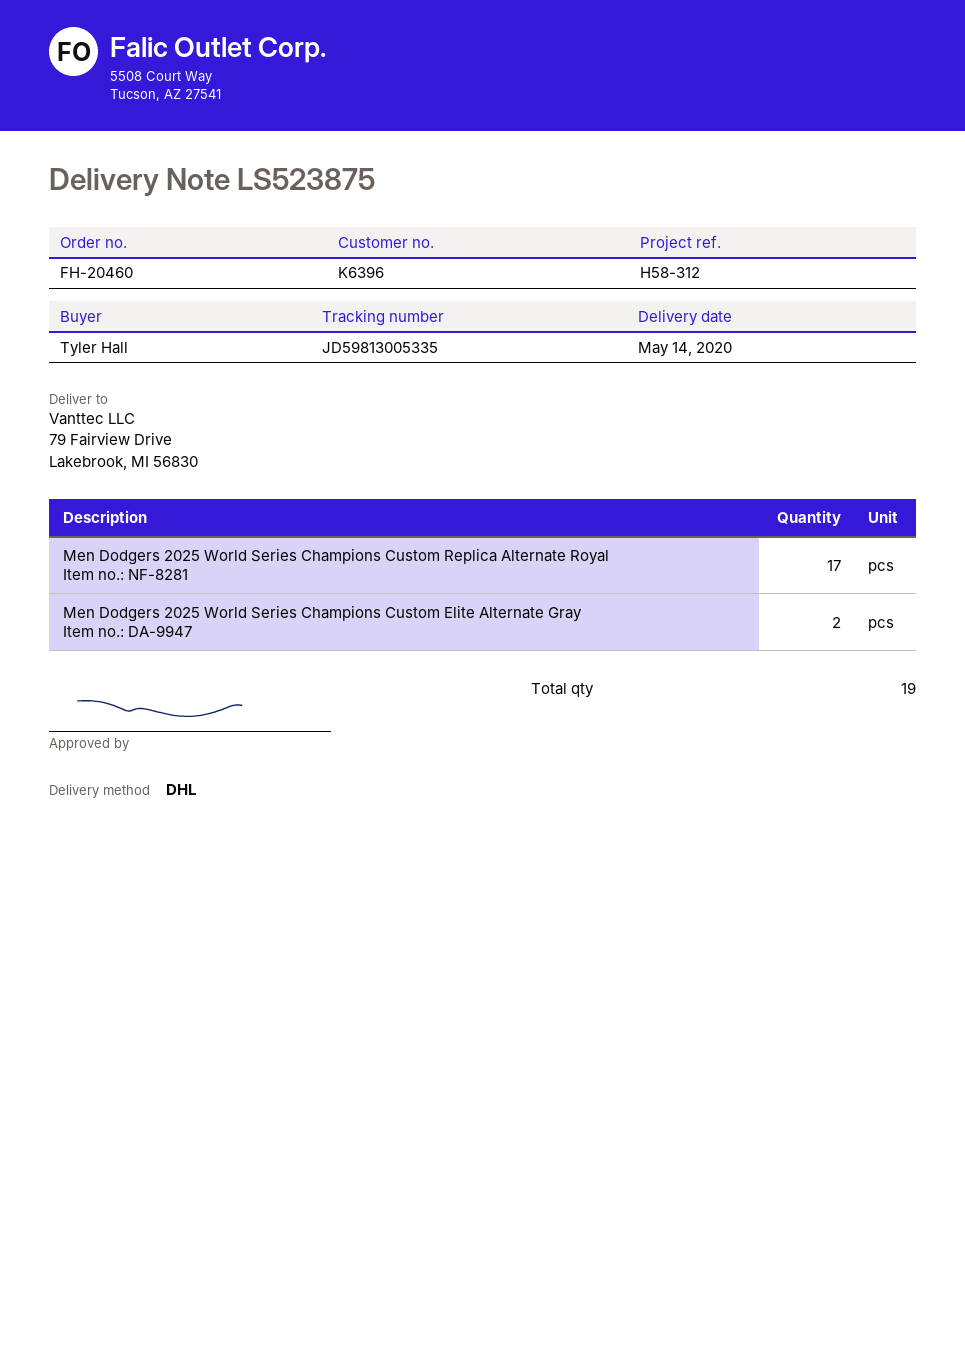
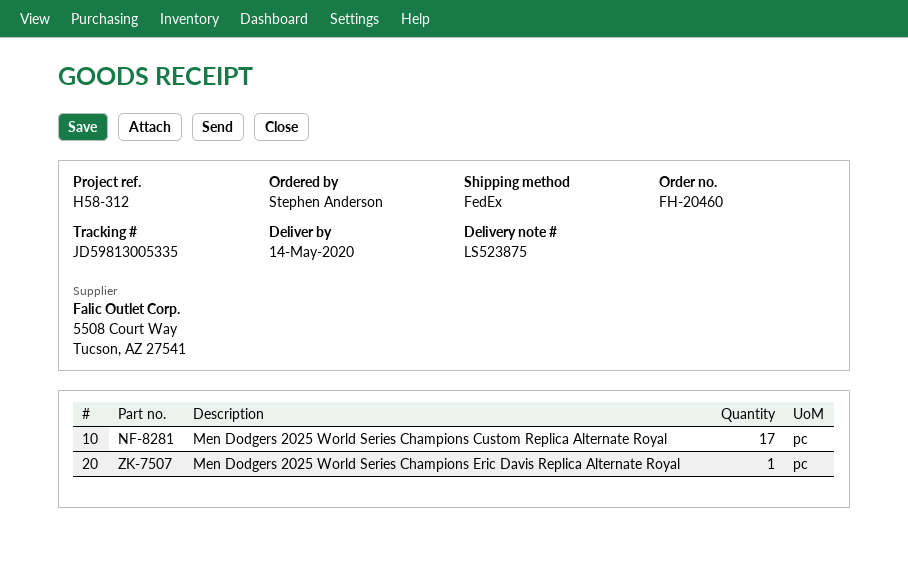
ordered by: Tyler Hall -> Stephen Anderson
shipping method: DHL -> FedEx
Men Dodgers 2025 World Series Champions Custom Elite Alternate Gray: 2 -> none
Men Dodgers 2025 World Series Champions Eric Davis Replica Alternate Royal: none -> 1

